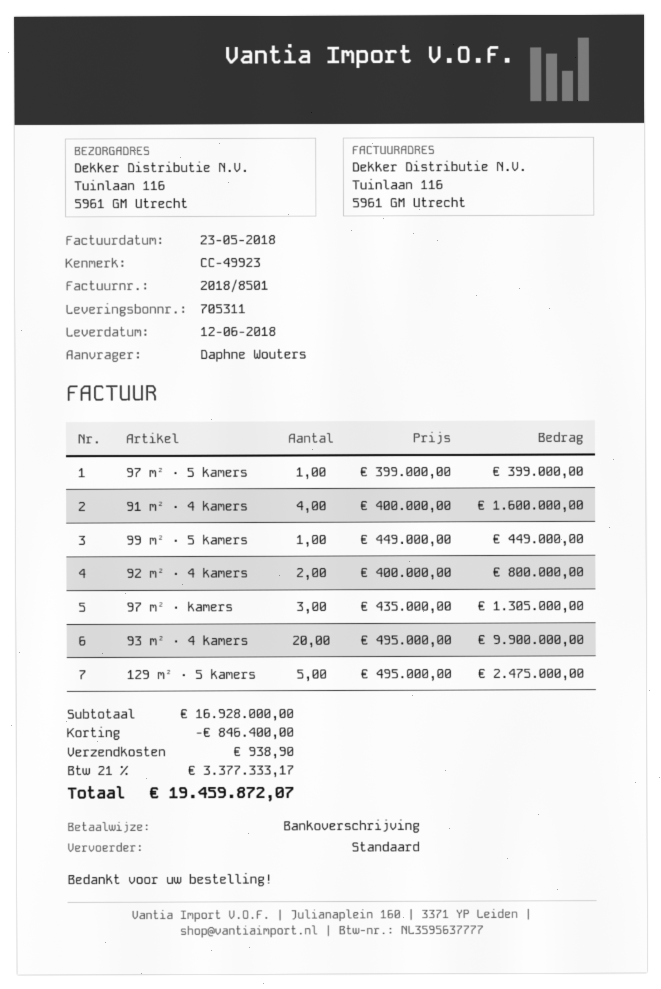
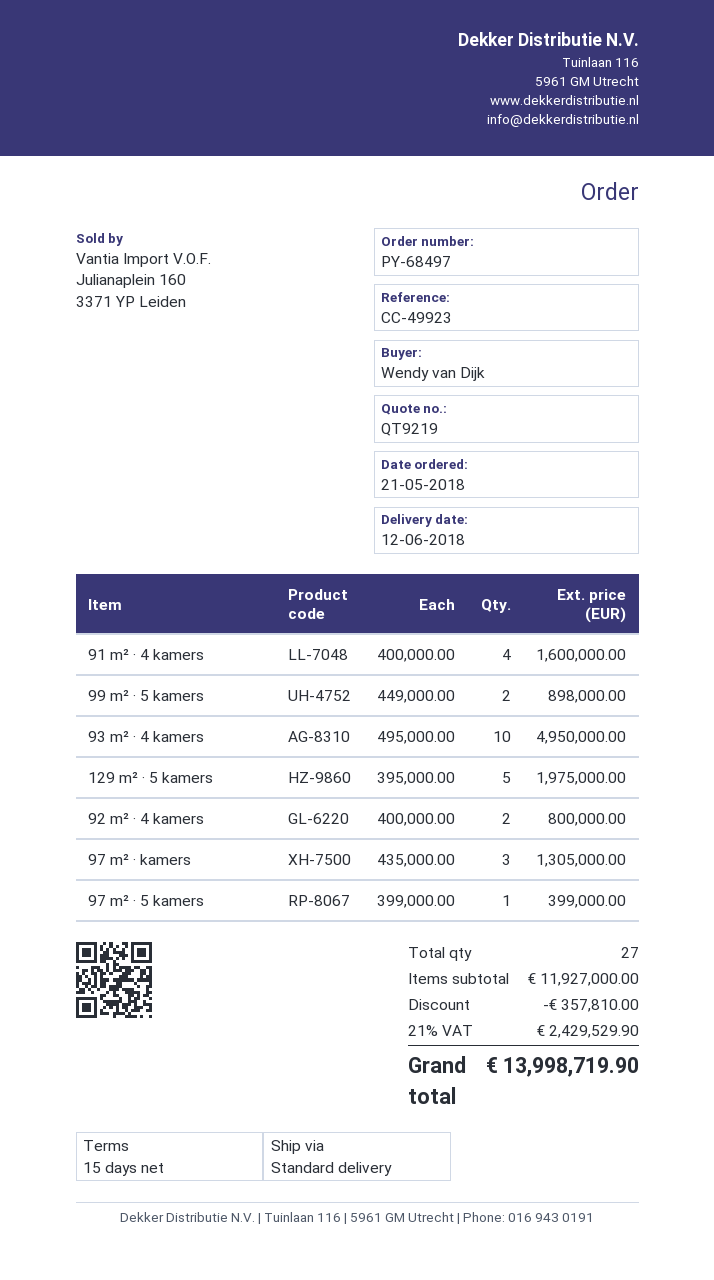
ordered by: Daphne Wouters -> Wendy van Dijk
99 m² · 5 kamers: 1 x 449000.00 = 449000.00 -> 2 x 449000.00 = 898000.00
93 m² · 4 kamers: 20 x 495000.00 = 9900000.00 -> 10 x 495000.00 = 4950000.00
129 m² · 5 kamers: 5 x 495000.00 = 2475000.00 -> 5 x 395000.00 = 1975000.00
subtotal: 16928000.00 -> 11927000.00
discount: 846400.00 -> 357810.00
shipping: 938.90 -> none
tax: 21% = 3377333.17 -> 21% = 2429529.90
total: 19459872.07 -> 13998719.90

